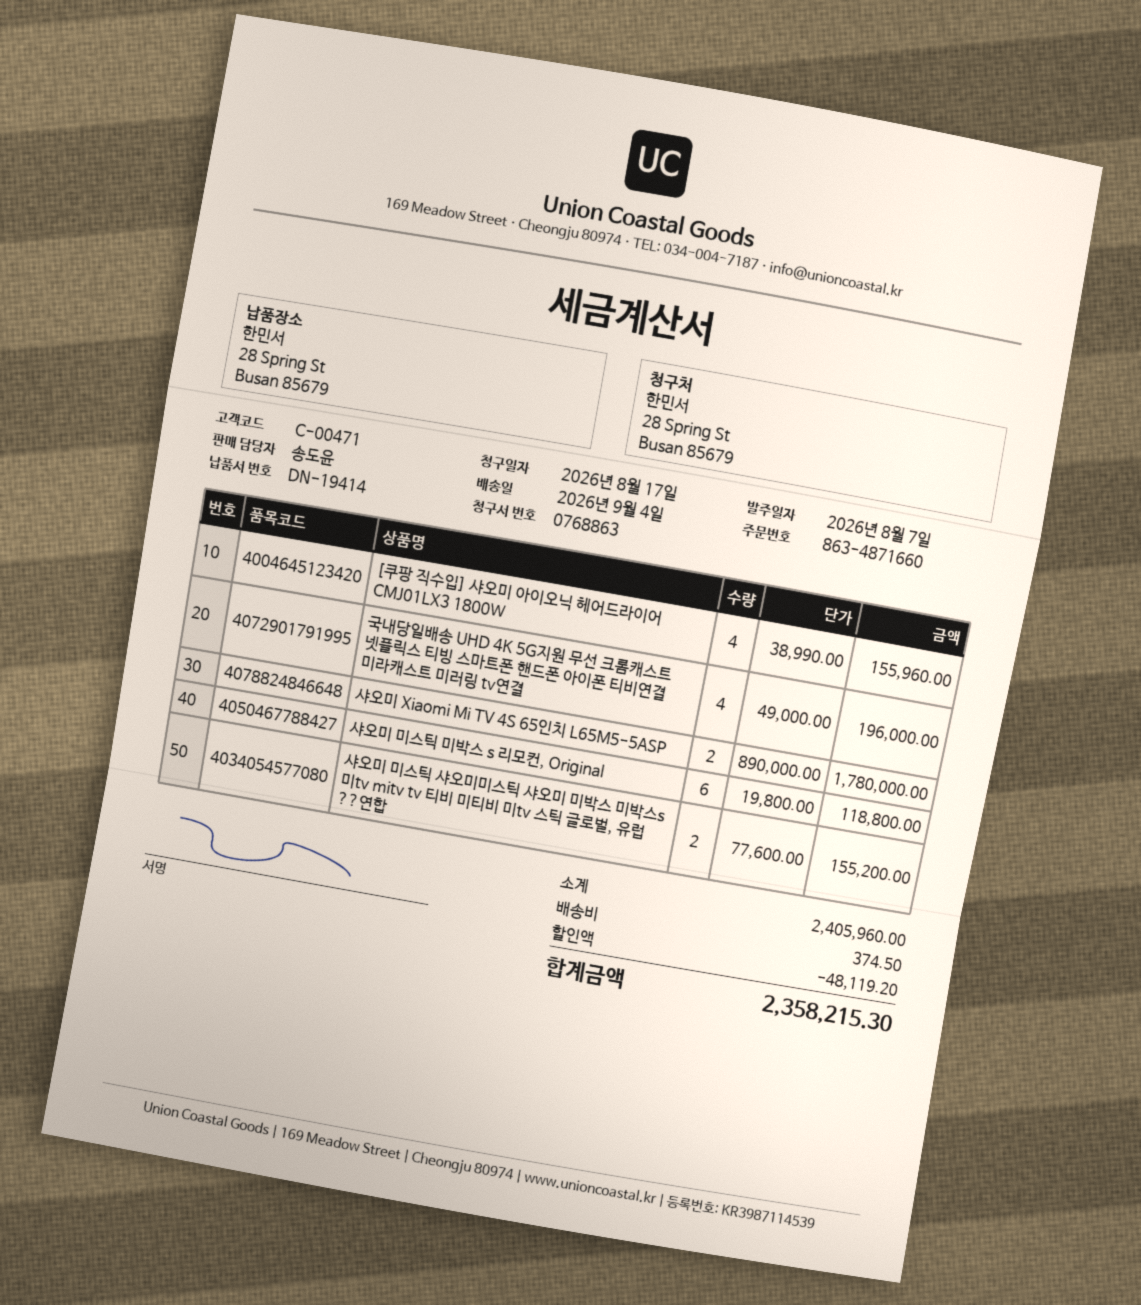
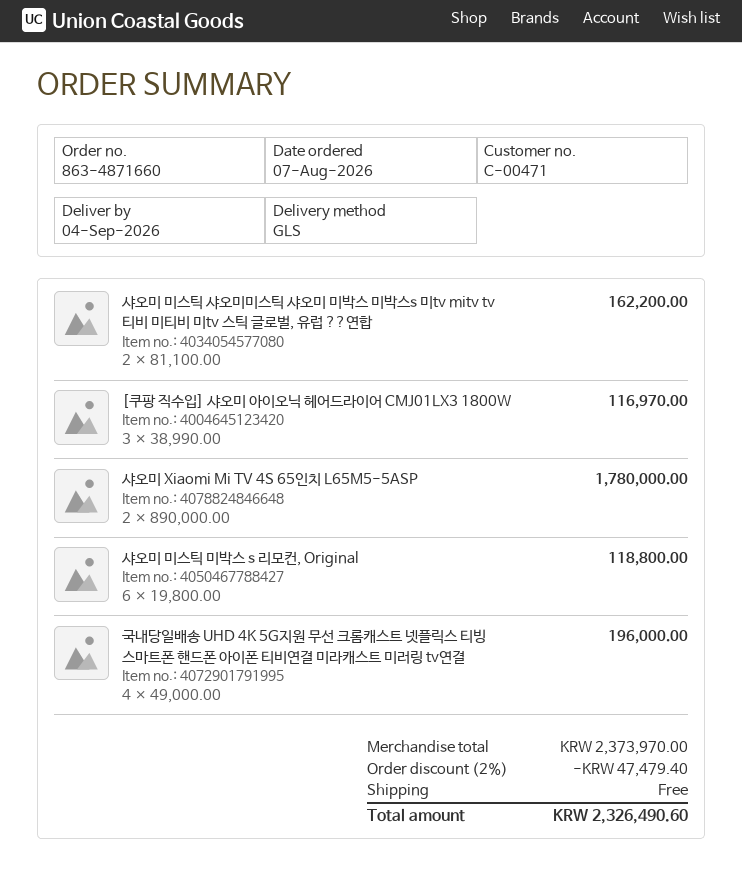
[쿠팡 직수입] 샤오미 아이오닉 헤어드라이어 CMJ01LX3 1800W: 4 x 38990.00 = 155960.00 -> 3 x 38990.00 = 116970.00
샤오미 미스틱 샤오미미스틱 샤오미 미박스 미박스s 미tv mitv tv 티비 미티비 미tv 스틱 글로벌, 유럽 ??연합: 2 x 77600.00 = 155200.00 -> 2 x 81100.00 = 162200.00
subtotal: 2405960.00 -> 2373970.00
discount: 48119.20 -> 47479.40
shipping: 374.50 -> 0.00
total: 2358215.30 -> 2326490.60

